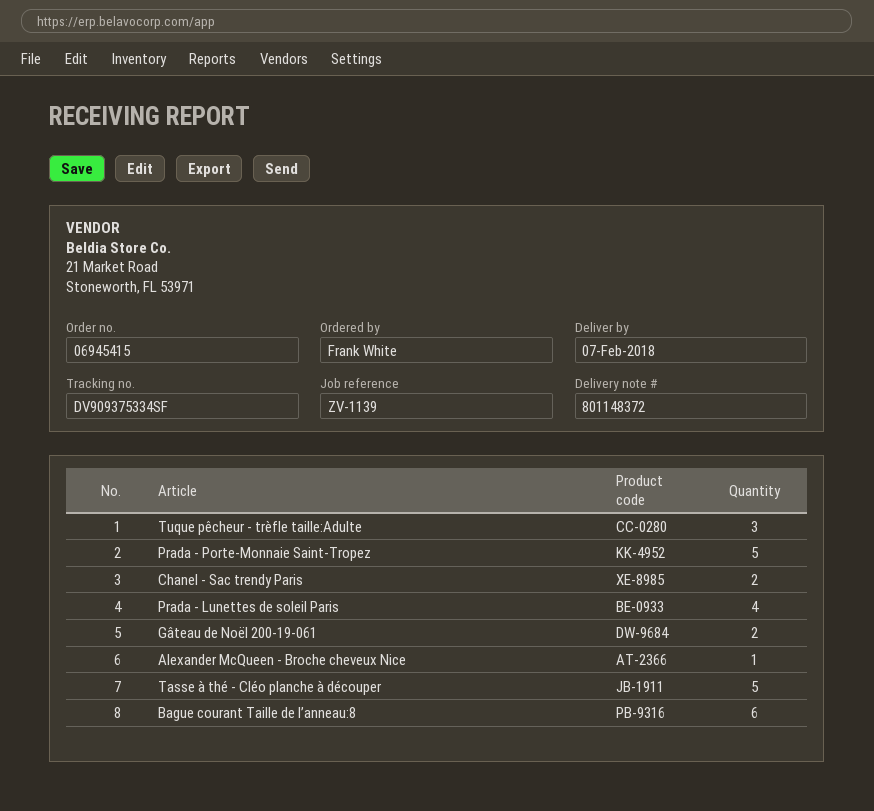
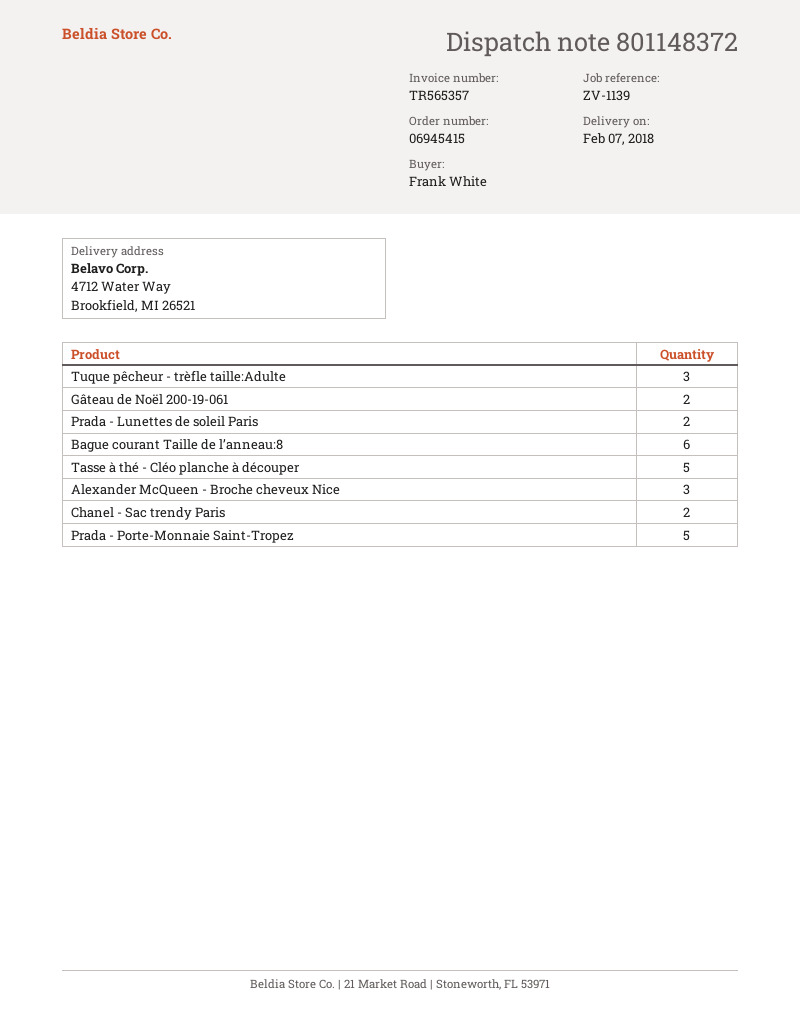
Prada - Lunettes de soleil Paris: 4 -> 2
Alexander McQueen - Broche cheveux Nice: 1 -> 3

